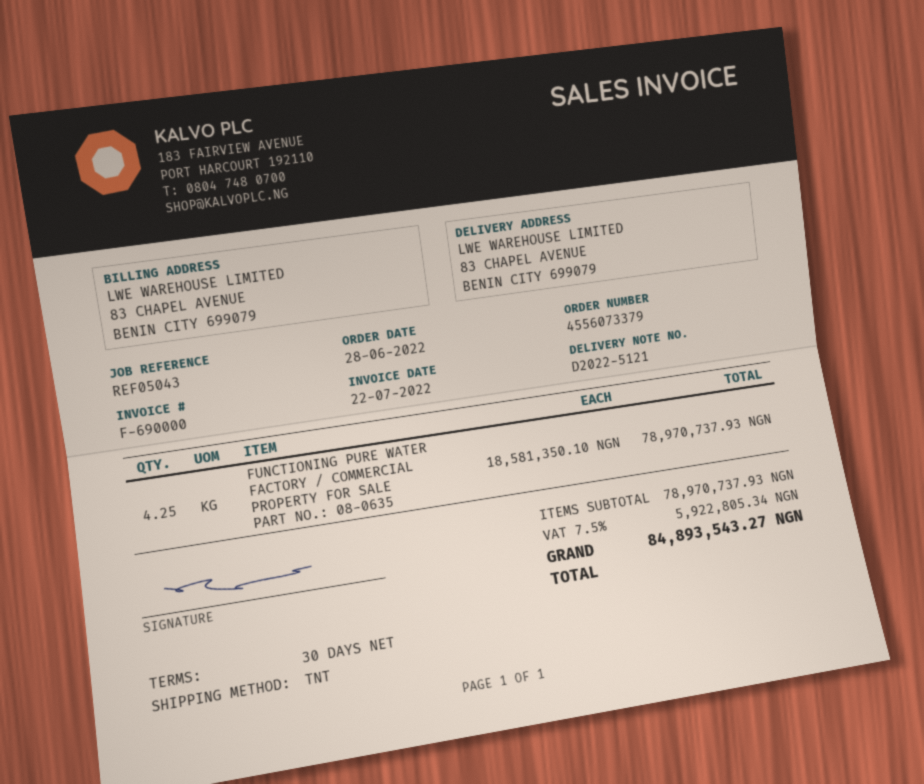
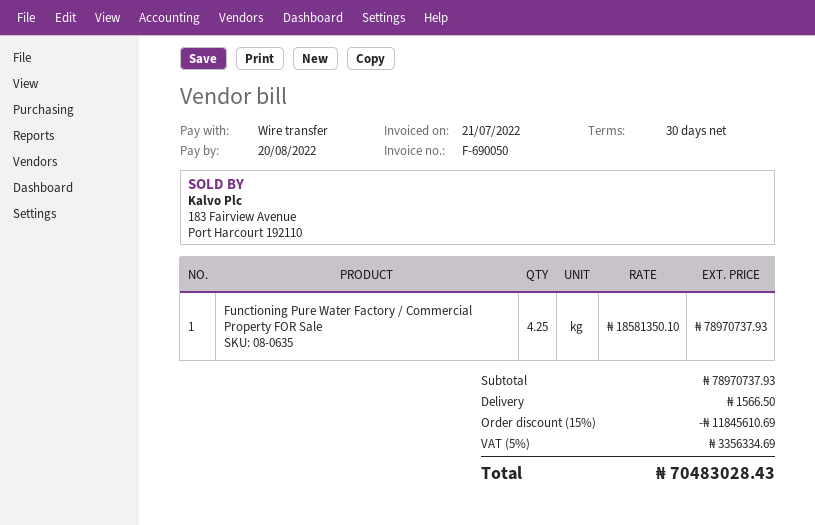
invoice number: F-690000 -> F-690050
invoice date: 2022-07-22 -> 2022-07-21
discount: none -> 15% = 11845610.69
shipping: none -> 1566.50
tax: 7.5% = 5922805.34 -> 5% = 3356334.69
total: 84893543.27 -> 70483028.43

